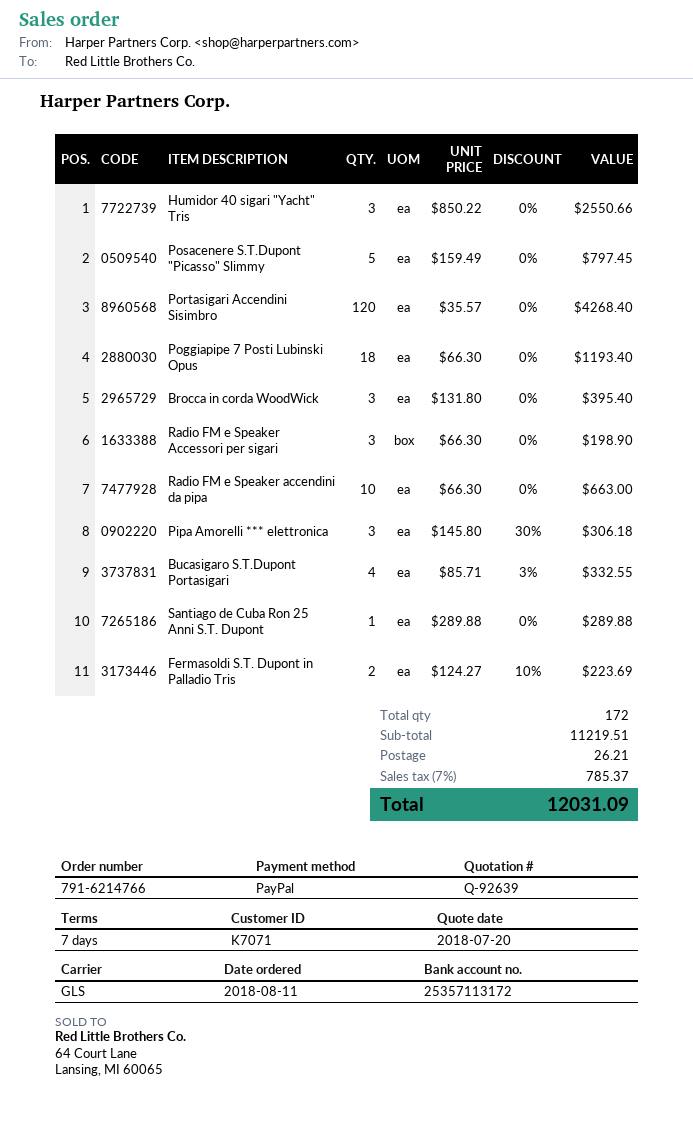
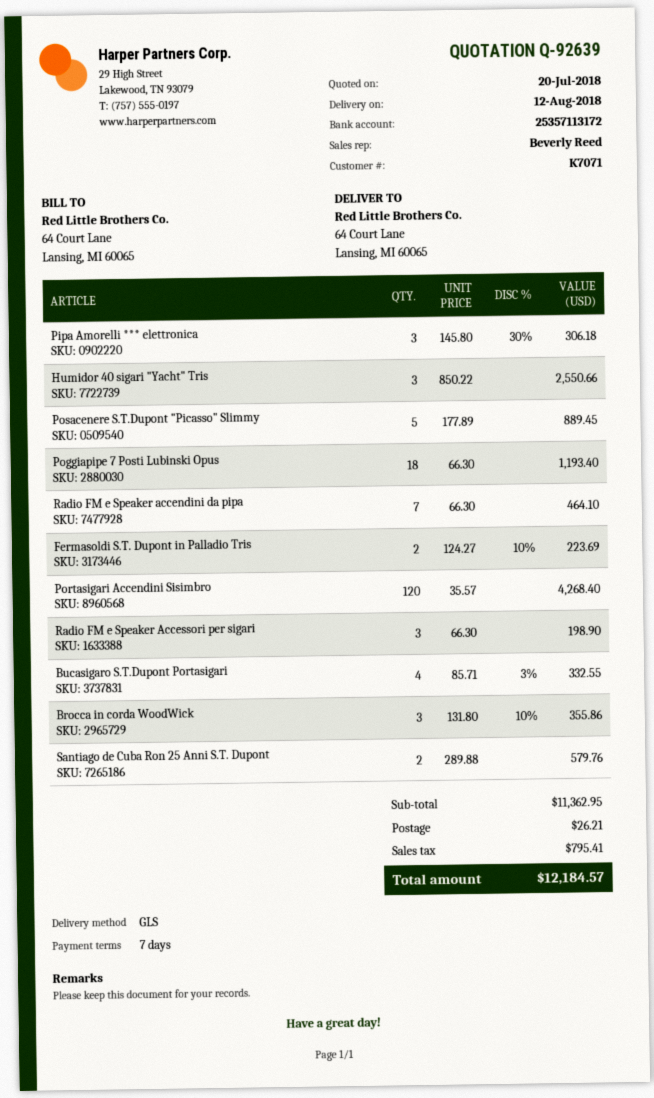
Posacenere S.T.Dupont "Picasso" Slimmy: 5 x 159.49 = 797.45 -> 5 x 177.89 = 889.45
Brocca in corda WoodWick: 3 x 131.80 = 395.40 -> 3 x 131.80 - 10% = 355.86
Radio FM e Speaker accendini da pipa: 10 x 66.30 = 663.00 -> 7 x 66.30 = 464.10
Santiago de Cuba Ron 25 Anni S.T. Dupont: 1 x 289.88 = 289.88 -> 2 x 289.88 = 579.76
subtotal: 11219.51 -> 11362.95
tax: 785.37 -> 795.41
total: 12031.09 -> 12184.57

